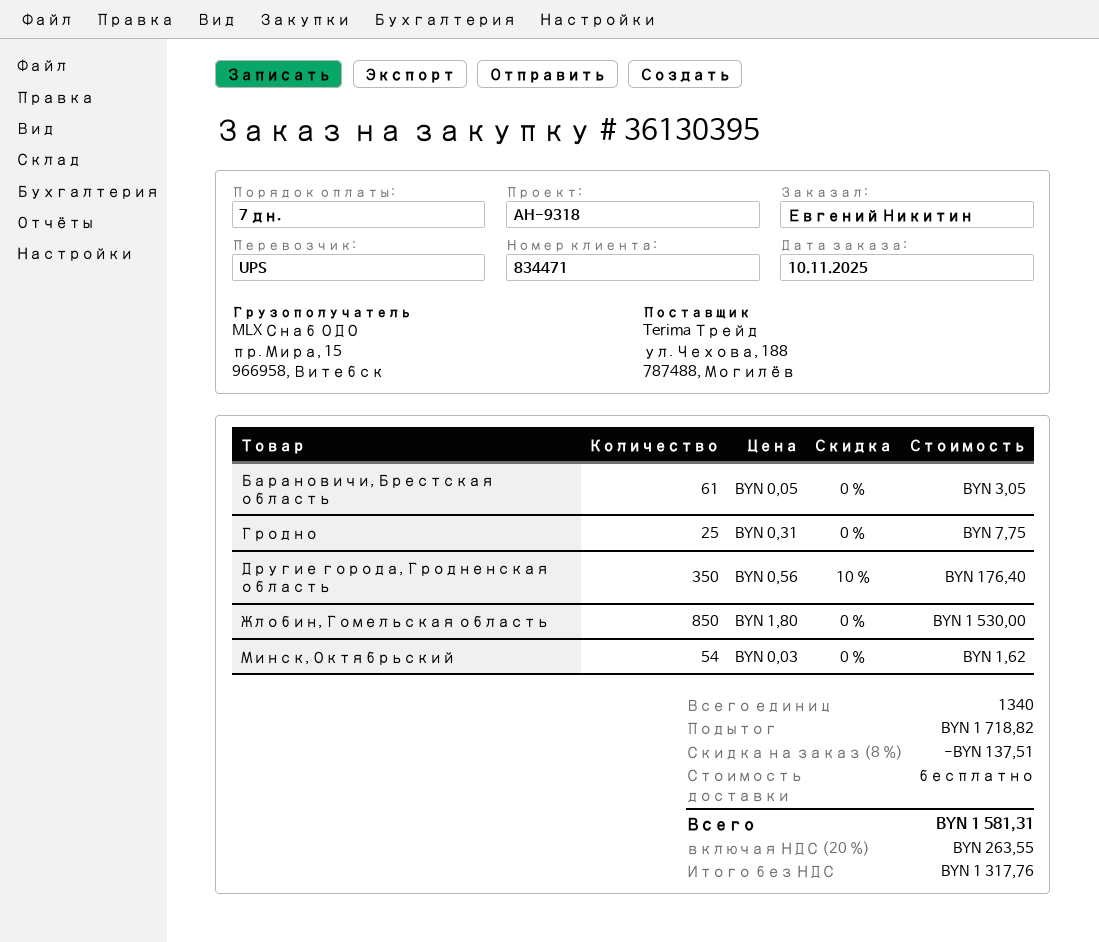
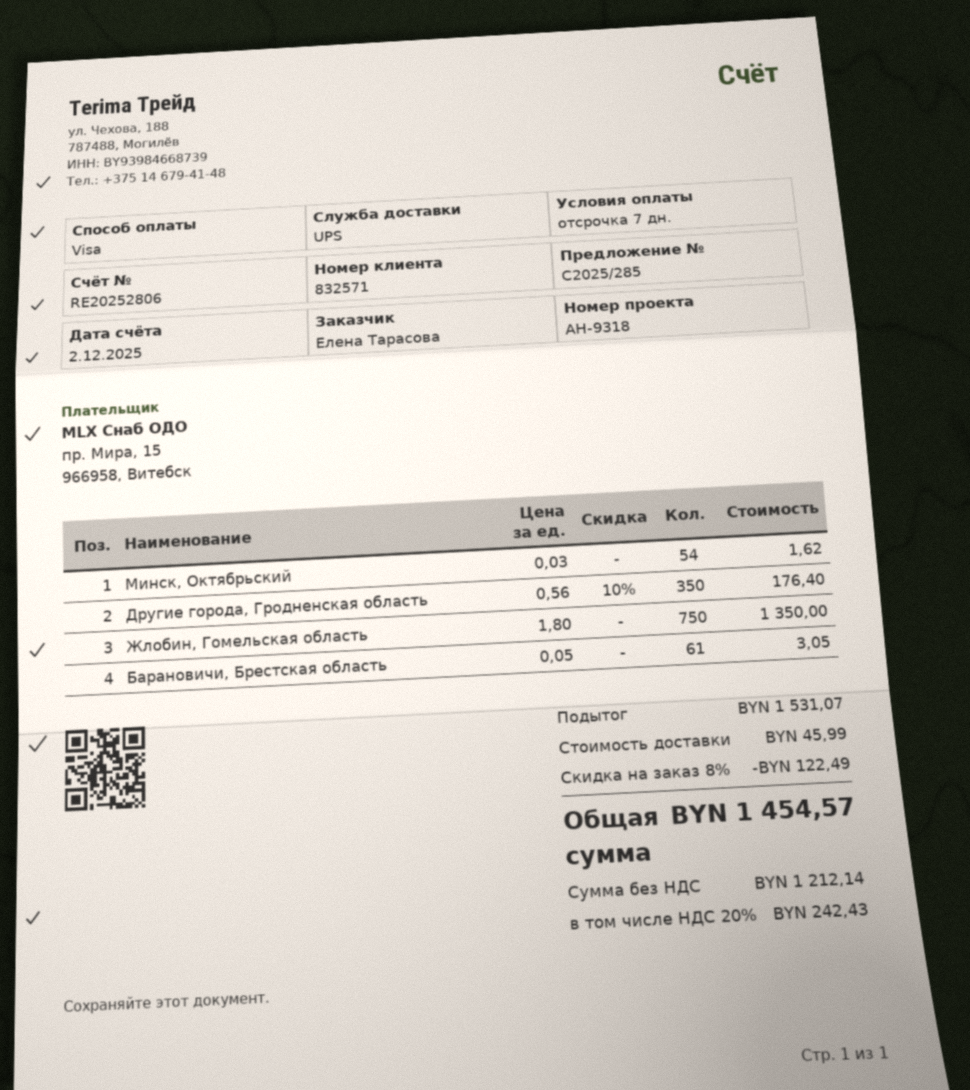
customer number: 834471 -> 832571
ordered by: Евгений Никитин -> Елена Тарасова
Гродно: 25 x 0.31 = 7.75 -> none
Жлобин, Гомельская область: 850 x 1.80 = 1530.00 -> 750 x 1.80 = 1350.00
subtotal: 1718.82 -> 1531.07
discount: 8% = 137.51 -> 8% = 122.49
shipping: 0.00 -> 45.99
net: 1317.76 -> 1212.14
tax: 20% = 263.55 -> 20% = 242.43
total: 1581.31 -> 1454.57

